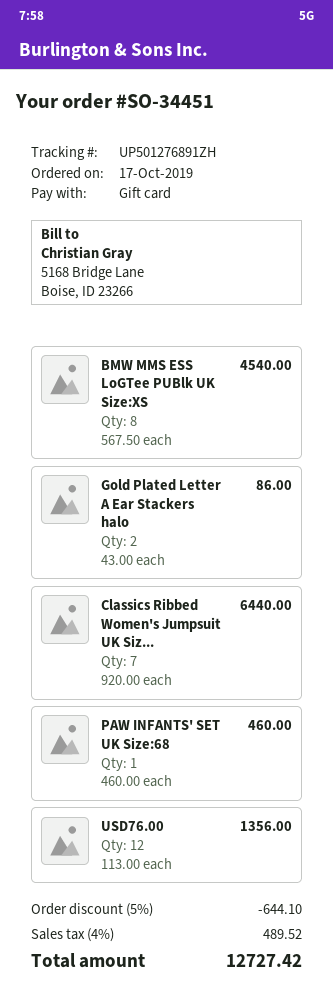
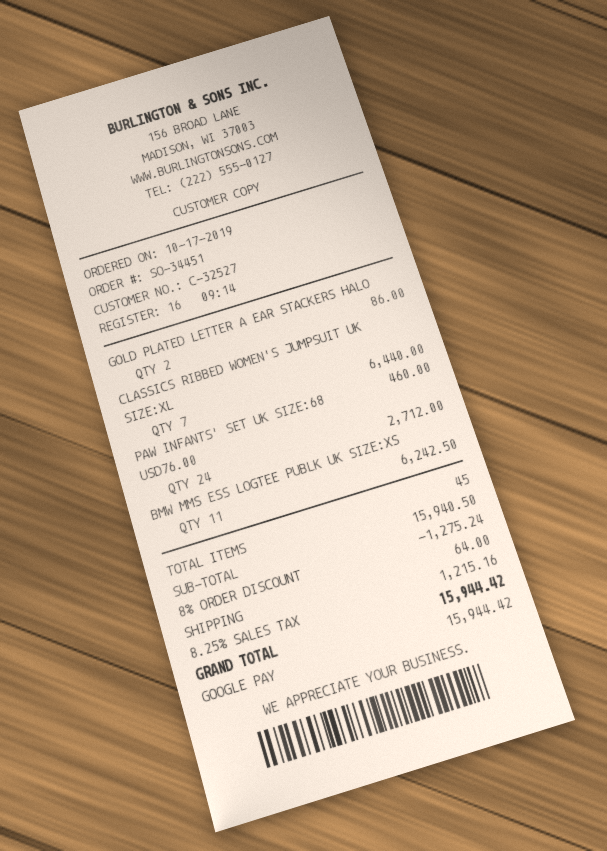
payment method: gift card -> Google Pay
BMW MMS ESS LoGTee PUBlk UK Size:XS: 8 for 4540.00 -> 11 for 6242.50
USD76.00: 12 for 1356.00 -> 24 for 2712.00
discount: 5% = 644.10 -> 8% = 1275.24
shipping: none -> 64.00
tax: 4% = 489.52 -> 8.25% = 1215.16
total: 12727.42 -> 15944.42

